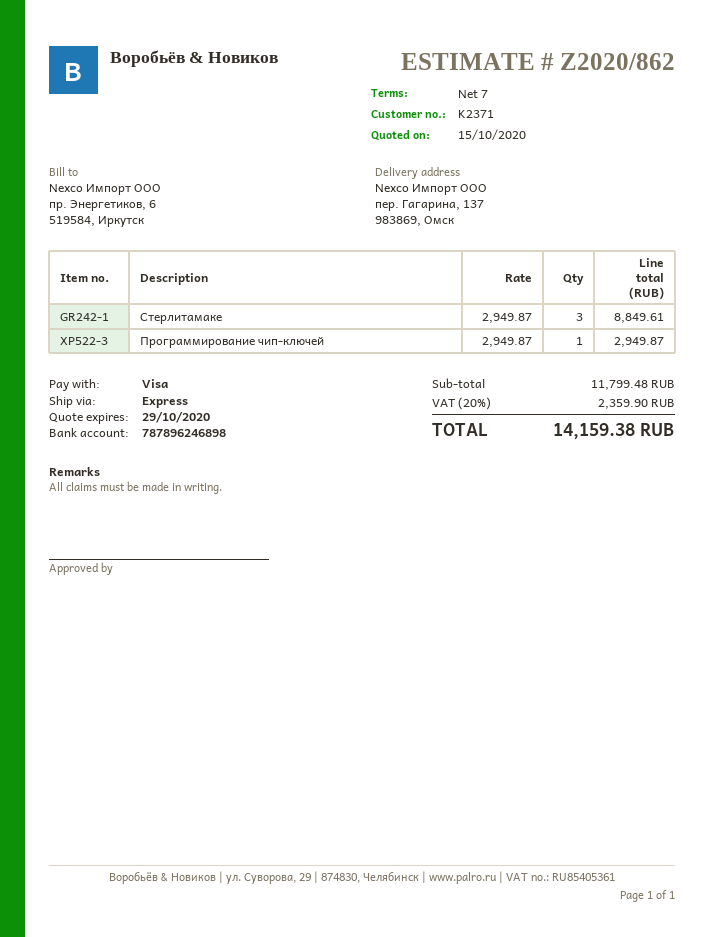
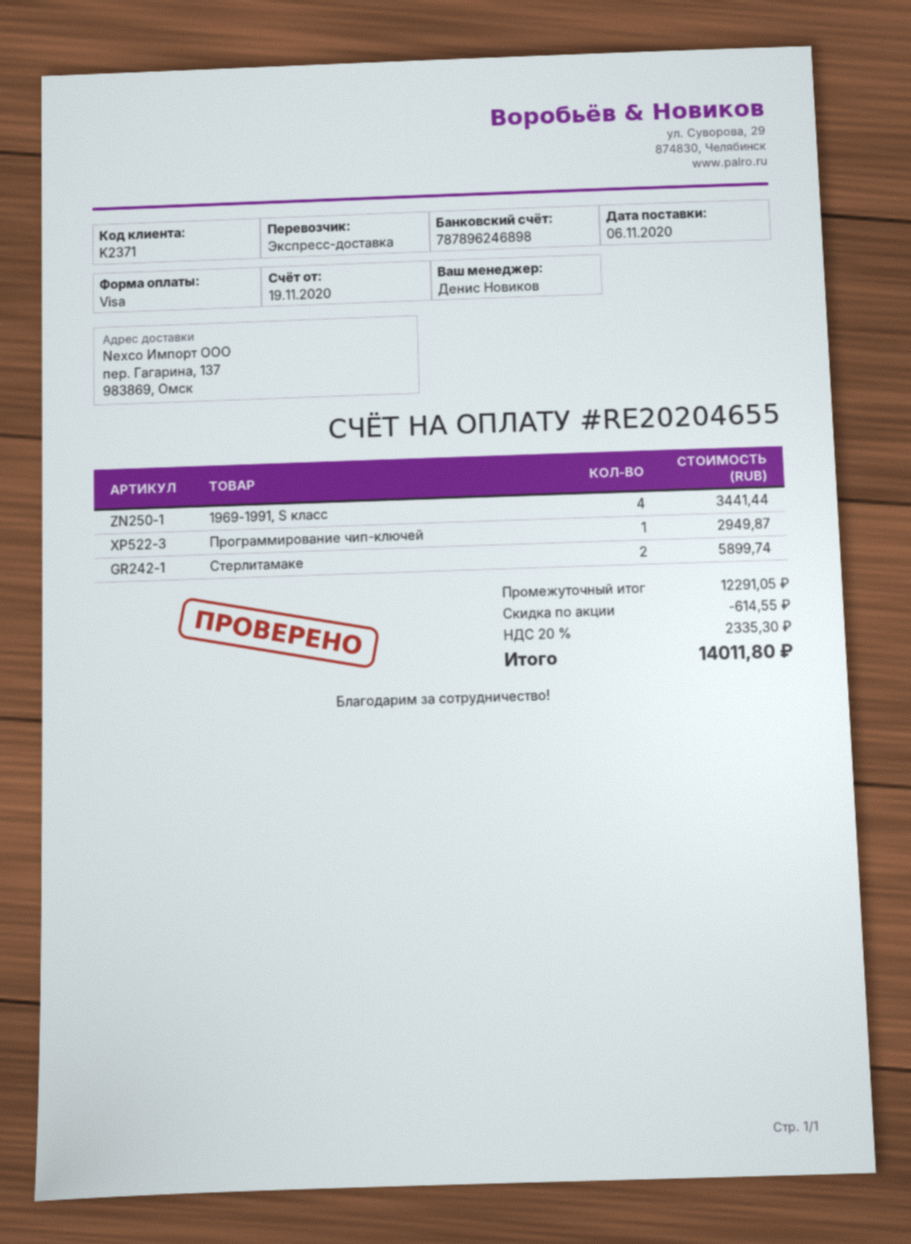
Стерлитамаке: 3 for 8849.61 -> 2 for 5899.74
1969-1991, S класс: none -> 4 for 3441.44
subtotal: 11799.48 -> 12291.05
discount: none -> 614.55
tax: 20% = 2359.90 -> 20% = 2335.30
total: 14159.38 -> 14011.80

